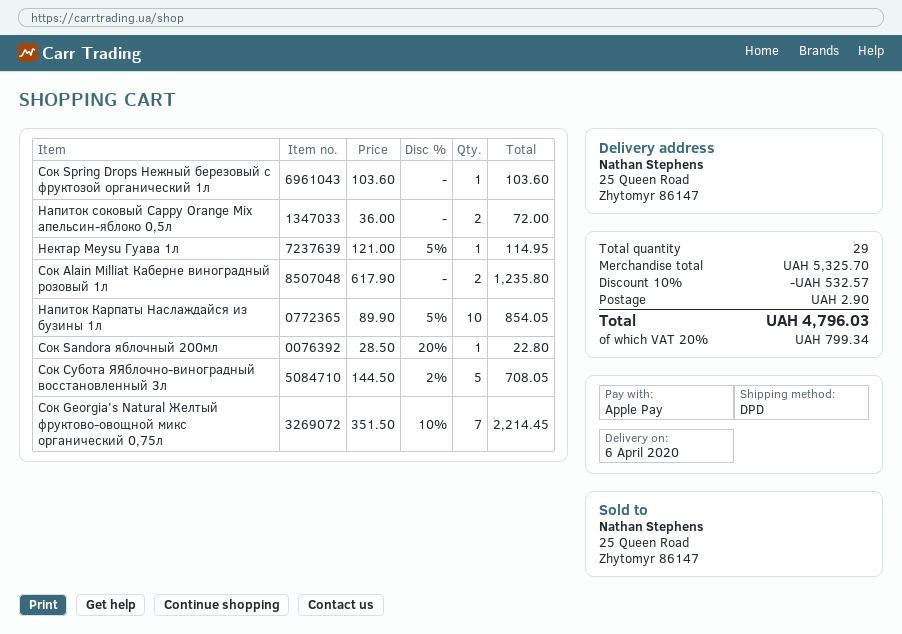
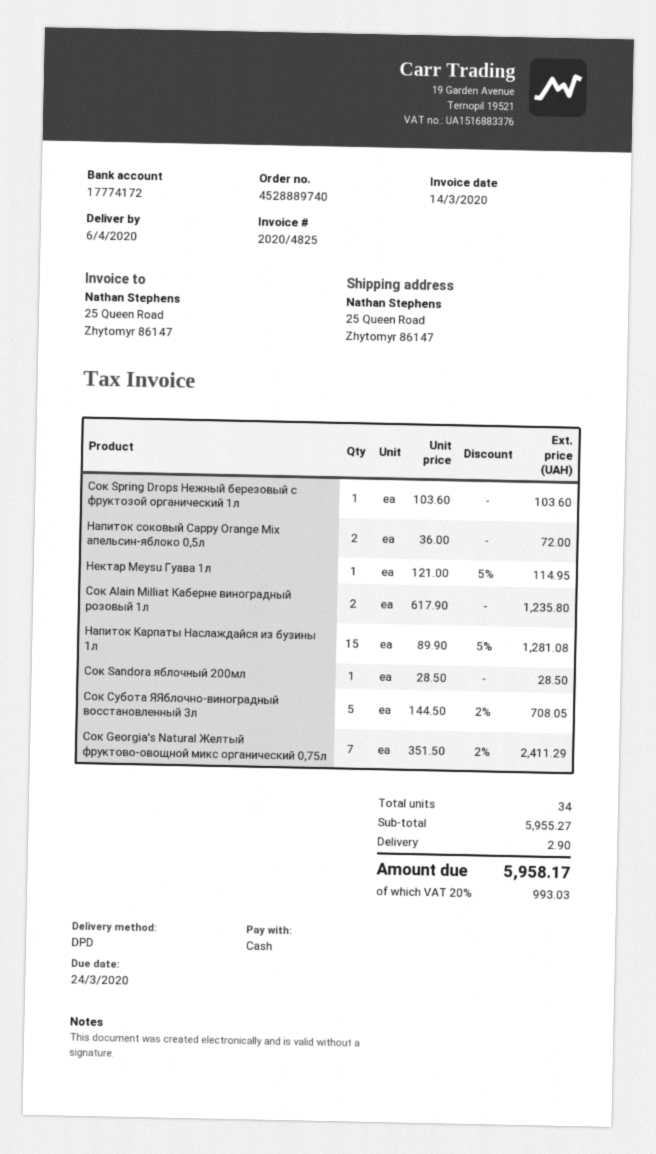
payment method: Apple Pay -> cash
Напиток Карпаты Наслаждайся из бузины 1л: 10 x 89.90 - 5% = 854.05 -> 15 x 89.90 - 5% = 1281.08
Сок Sandora яблочный 200мл: 1 x 28.50 - 20% = 22.80 -> 1 x 28.50 = 28.50
Сок Georgia's Natural Желтый фруктово-овощной микс органический 0,75л: 7 x 351.50 - 10% = 2214.45 -> 7 x 351.50 - 2% = 2411.29
total quantity: 29 -> 34
subtotal: 5325.70 -> 5955.27
discount: 10% = 532.57 -> none
tax: 20% = 799.34 -> 20% = 993.03
total: 4796.03 -> 5958.17

